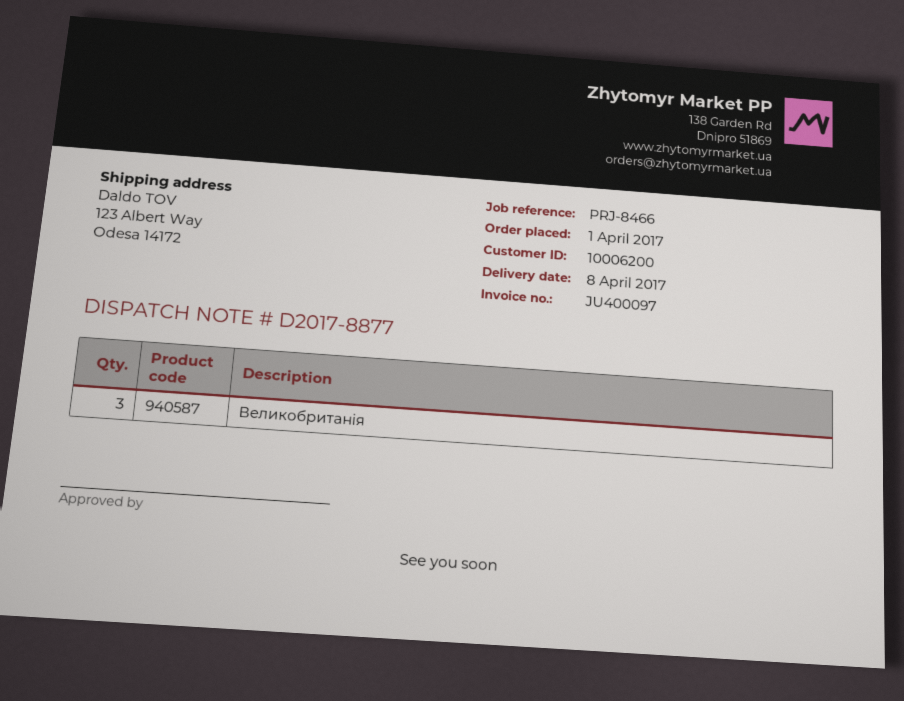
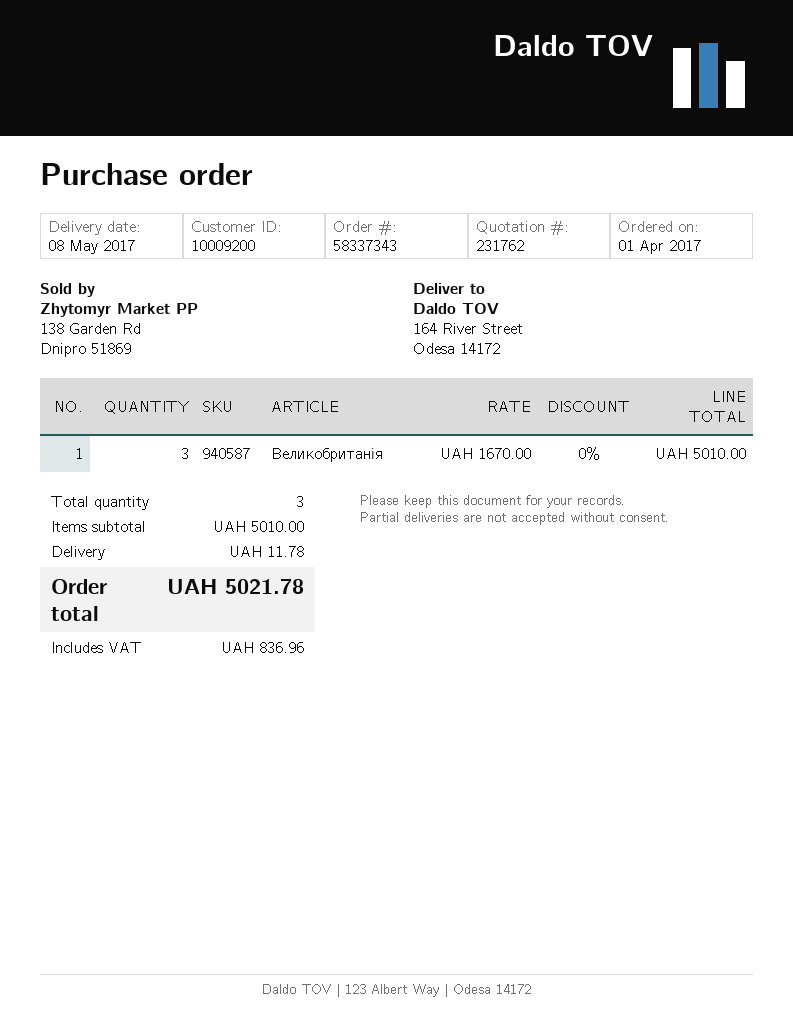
delivery date: 2017-04-08 -> 2017-05-08
customer number: 10006200 -> 10009200
ship to: 123 Albert Way, Odesa 14172 -> 164 River Street, Odesa 14172

